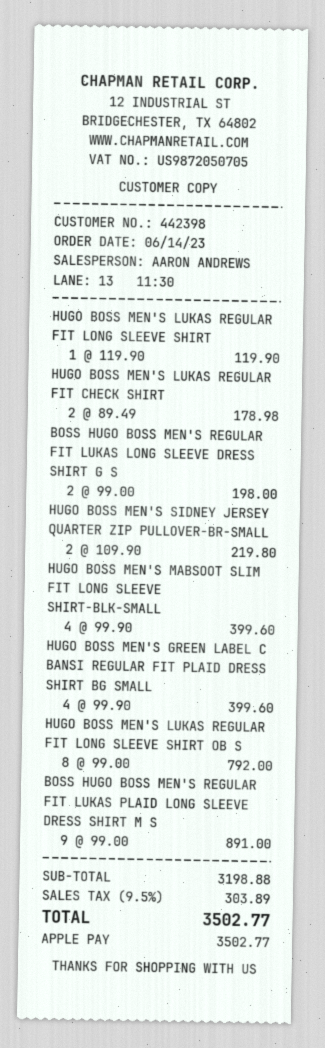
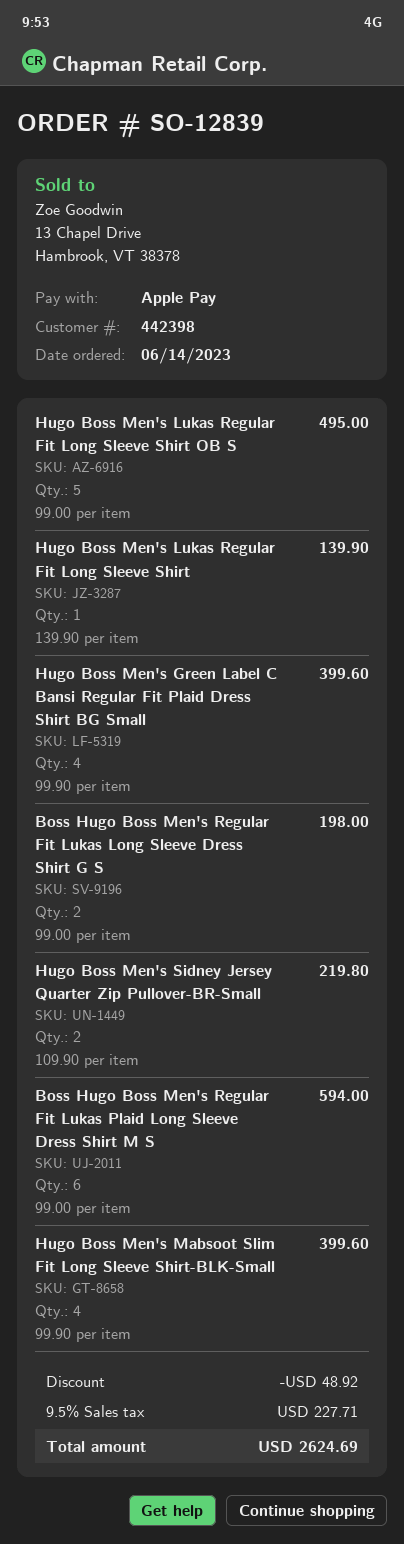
HUGO BOSS MEN'S LUKAS REGULAR FIT LONG SLEEVE SHIRT: 1 x 119.90 = 119.90 -> 1 x 139.90 = 139.90
HUGO BOSS MEN'S LUKAS REGULAR FIT CHECK SHIRT: 2 x 89.49 = 178.98 -> none
HUGO BOSS MEN'S LUKAS REGULAR FIT LONG SLEEVE SHIRT OB S: 8 x 99.00 = 792.00 -> 5 x 99.00 = 495.00
BOSS HUGO BOSS MEN'S REGULAR FIT LUKAS PLAID LONG SLEEVE DRESS SHIRT M S: 9 x 99.00 = 891.00 -> 6 x 99.00 = 594.00
discount: none -> 48.92
tax: 9.5% = 303.89 -> 9.5% = 227.71
total: 3502.77 -> 2624.69

